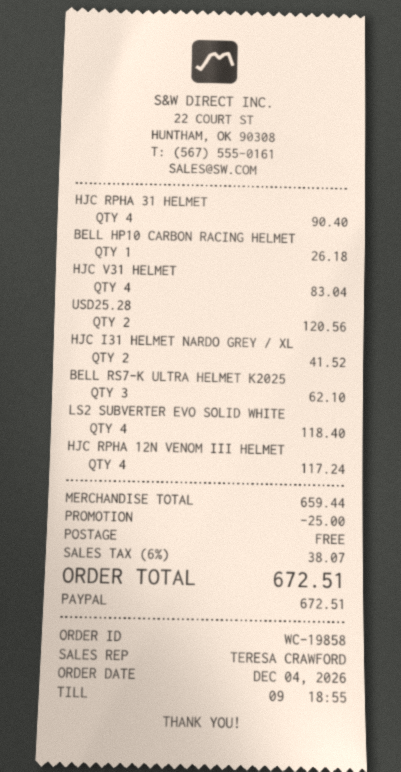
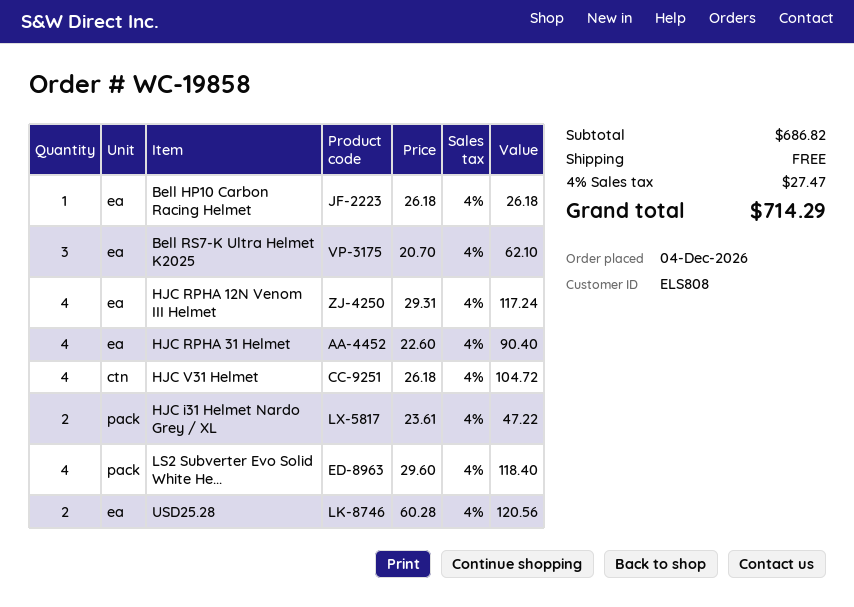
HJC V31 HELMET: 4 for 83.04 -> 4 for 104.72
HJC I31 HELMET NARDO GREY / XL: 2 for 41.52 -> 2 for 47.22
subtotal: 659.44 -> 686.82
discount: 25.00 -> none
tax: 6% = 38.07 -> 4% = 27.47
total: 672.51 -> 714.29

